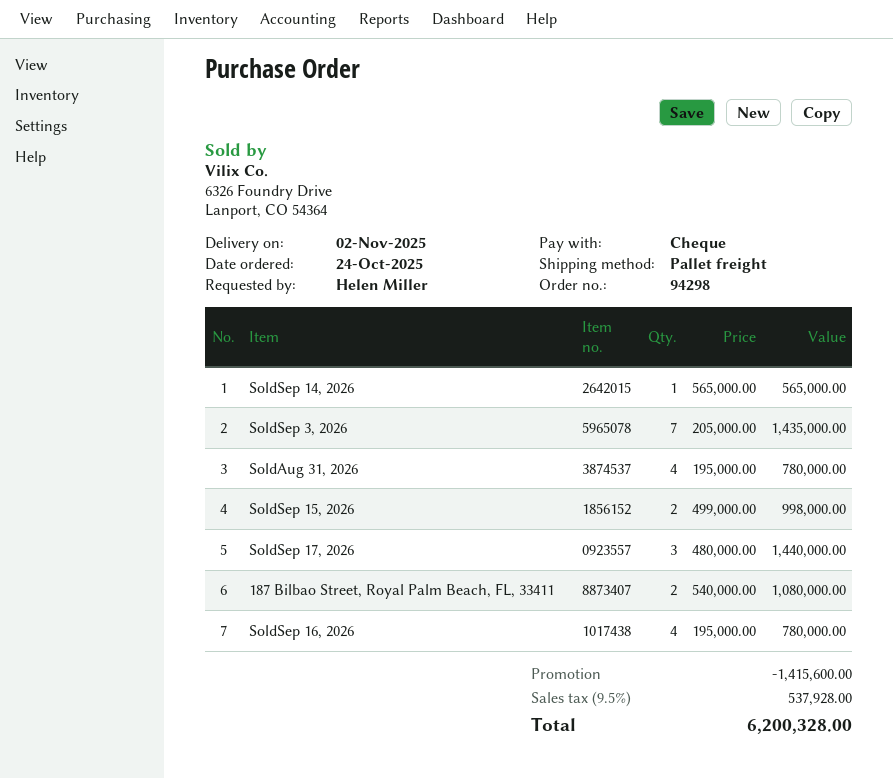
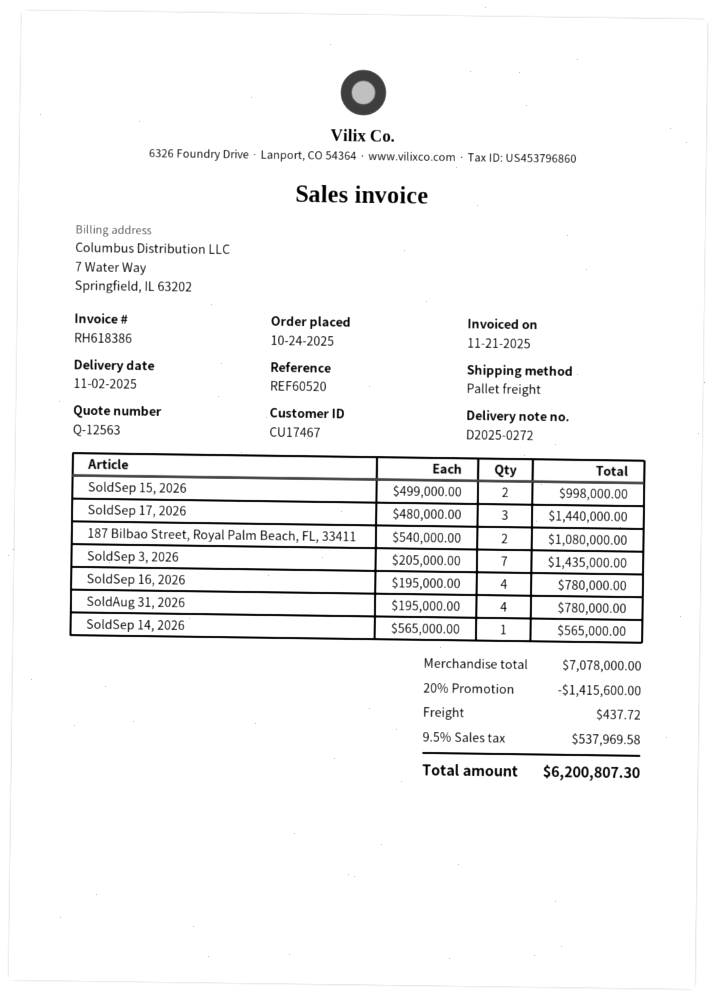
shipping: none -> 437.72
tax: 9.5% = 537928.00 -> 9.5% = 537969.58
total: 6200328.00 -> 6200807.30

